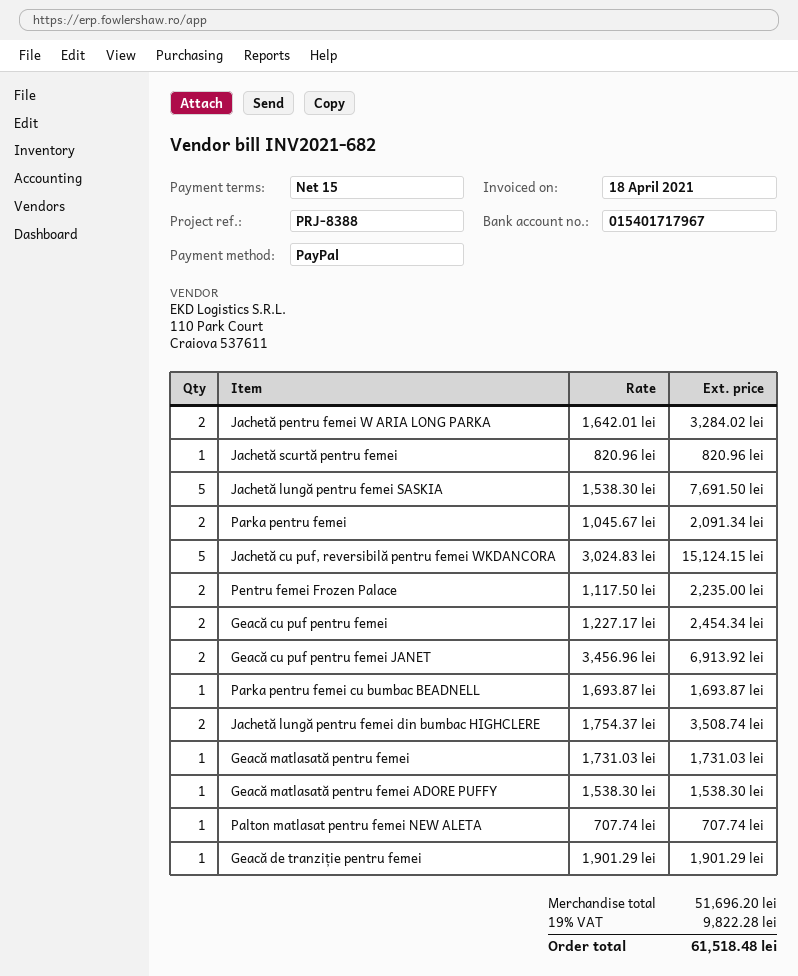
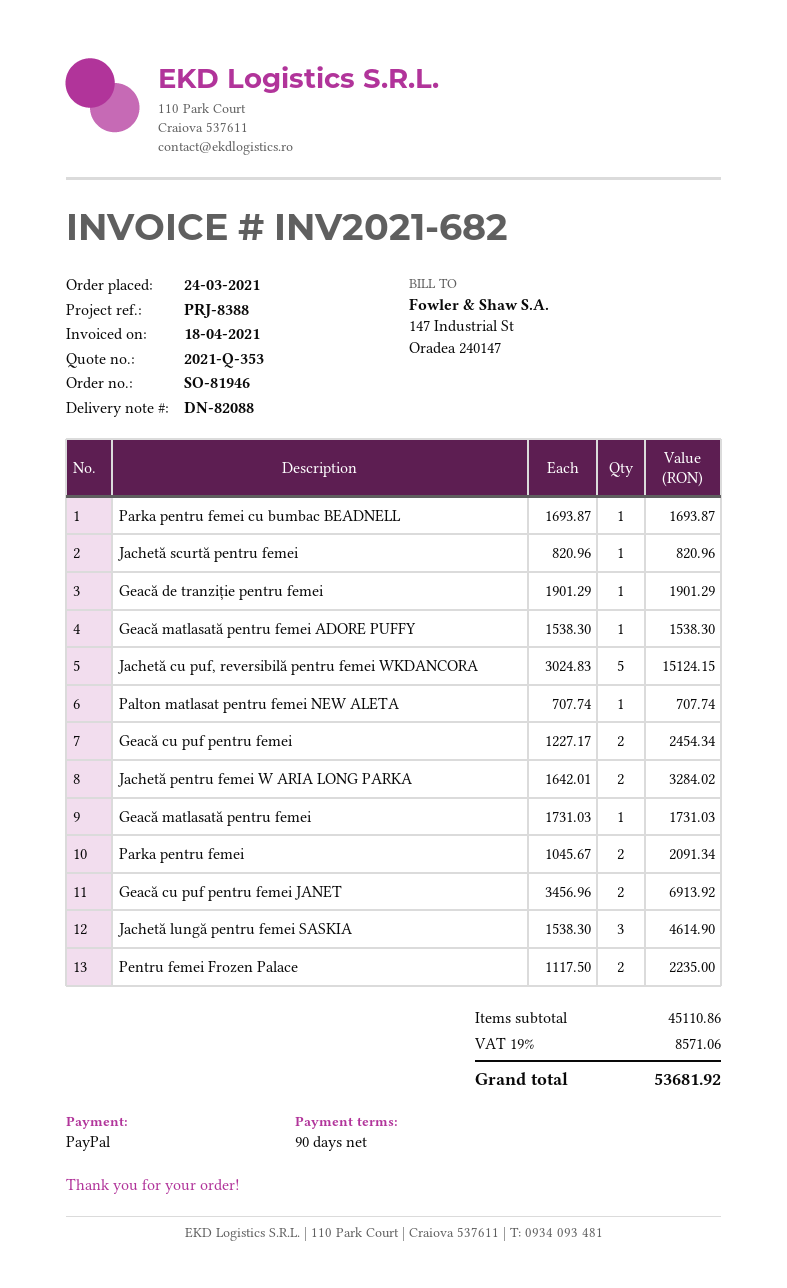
payment terms: 15 days -> 90 days
Jachetă lungă pentru femei SASKIA: 5 x 1538.30 = 7691.50 -> 3 x 1538.30 = 4614.90
Jachetă lungă pentru femei din bumbac HIGHCLERE: 2 x 1754.37 = 3508.74 -> none
subtotal: 51696.20 -> 45110.86
tax: 19% = 9822.28 -> 19% = 8571.06
total: 61518.48 -> 53681.92

